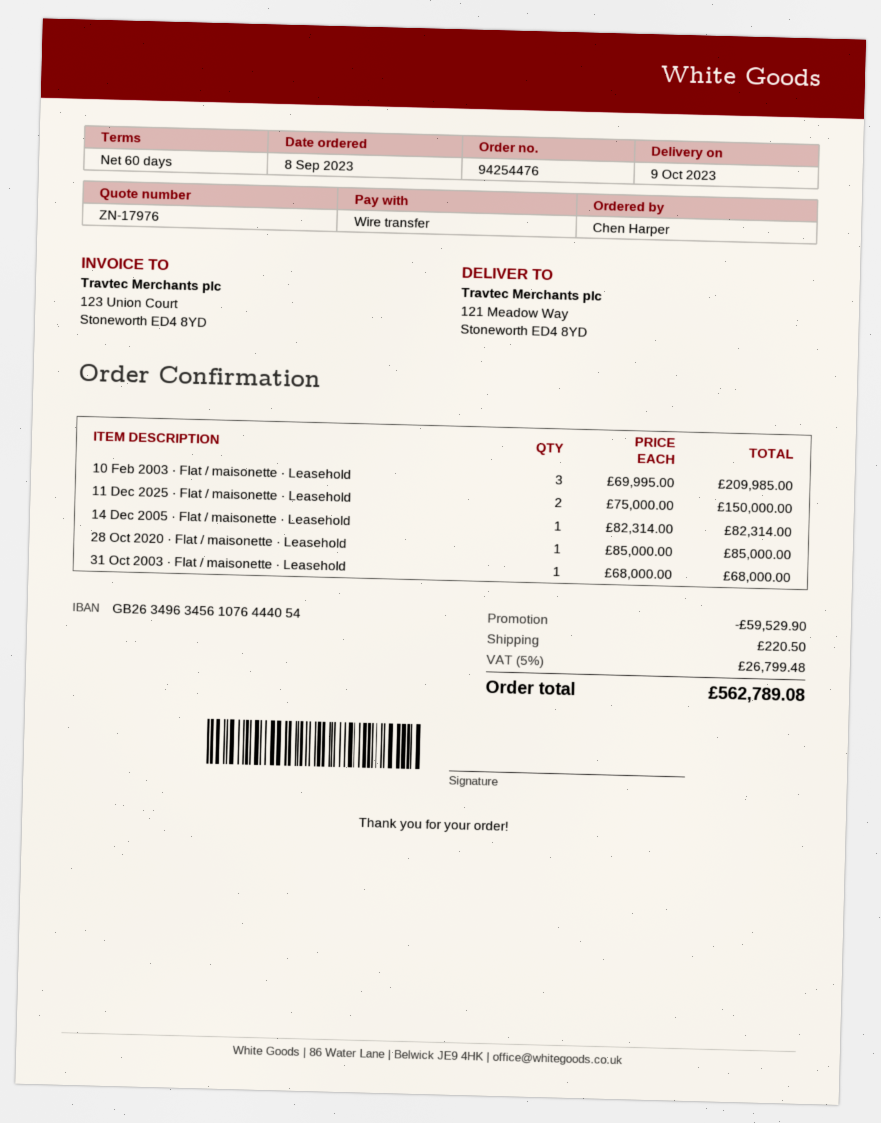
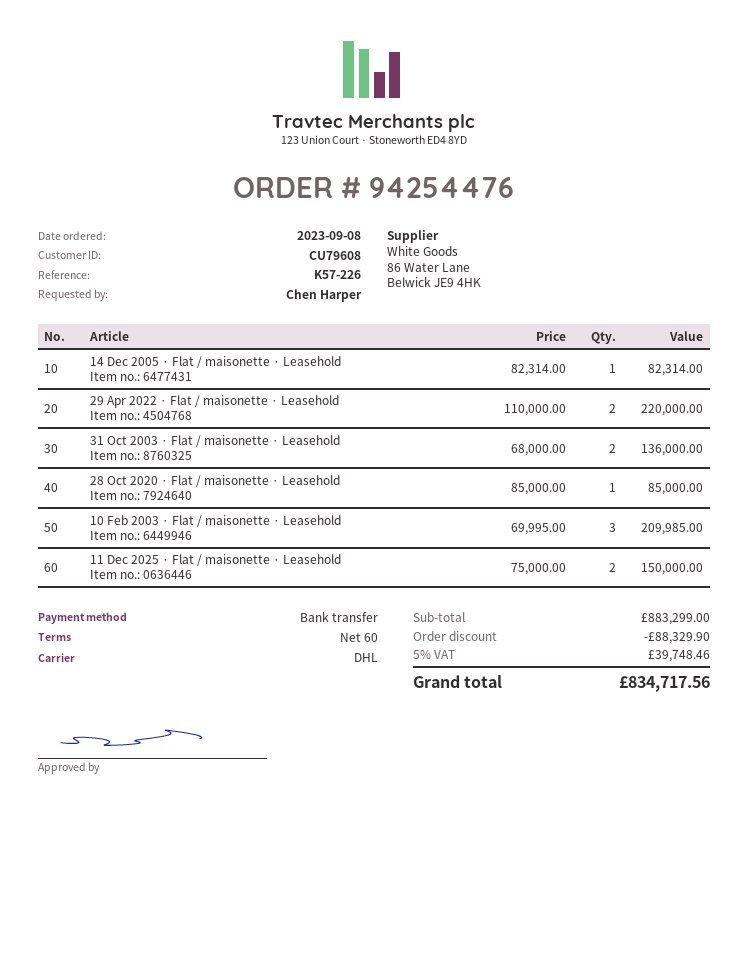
31 Oct 2003 · Flat / maisonette · Leasehold: 1 x 68000.00 = 68000.00 -> 2 x 68000.00 = 136000.00
29 Apr 2022 · Flat / maisonette · Leasehold: none -> 2 x 110000.00 = 220000.00
discount: 59529.90 -> 88329.90
shipping: 220.50 -> none
tax: 5% = 26799.48 -> 5% = 39748.46
total: 562789.08 -> 834717.56

